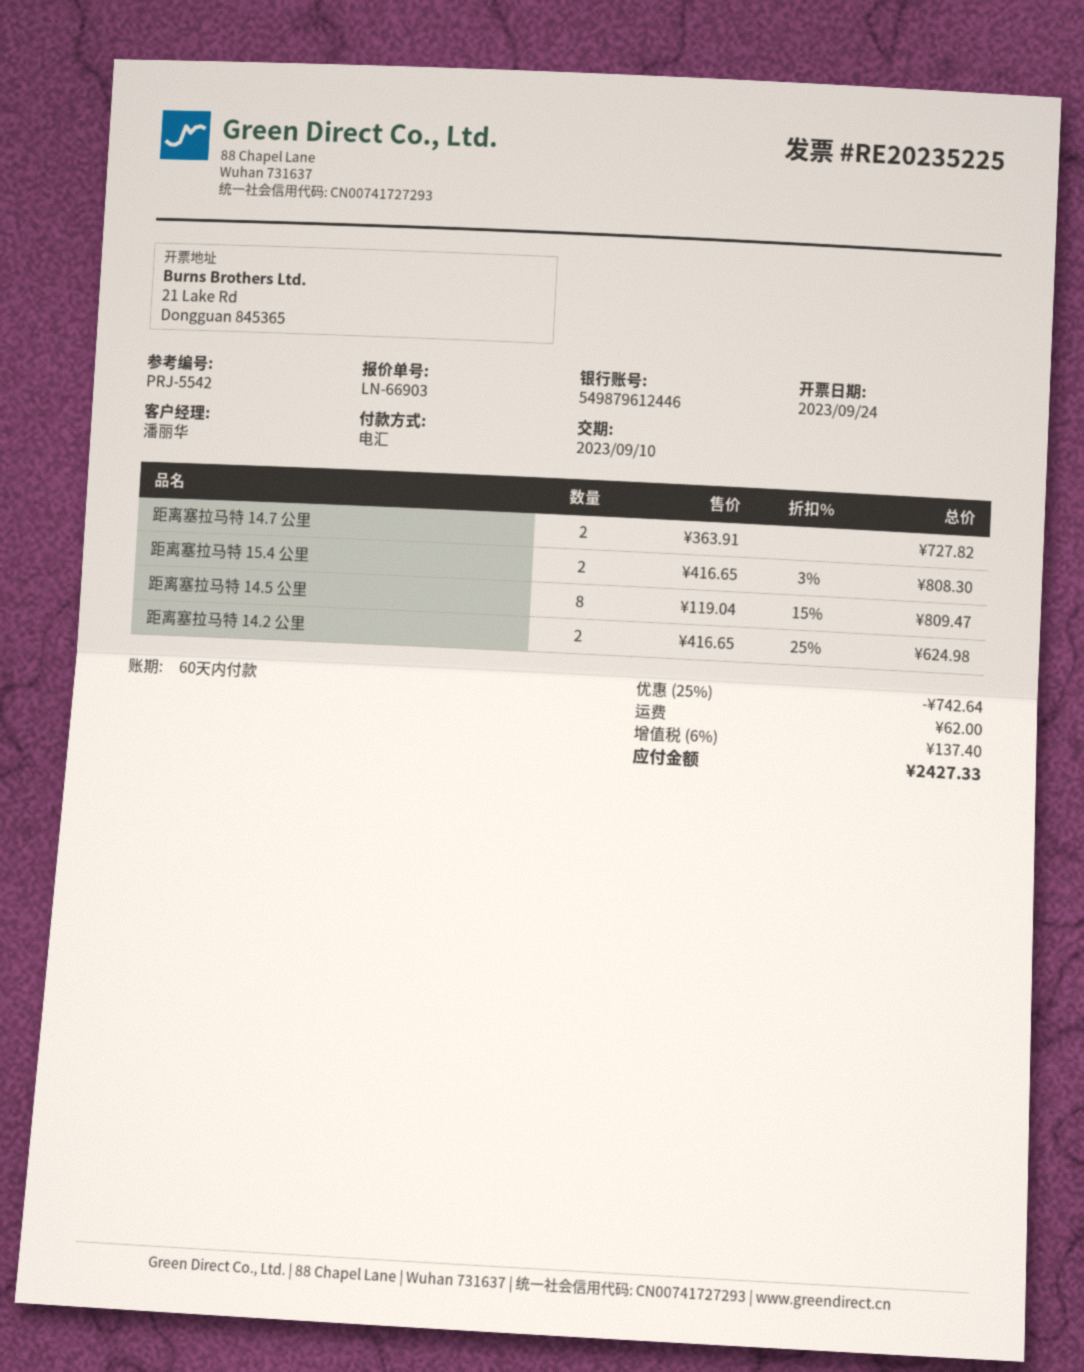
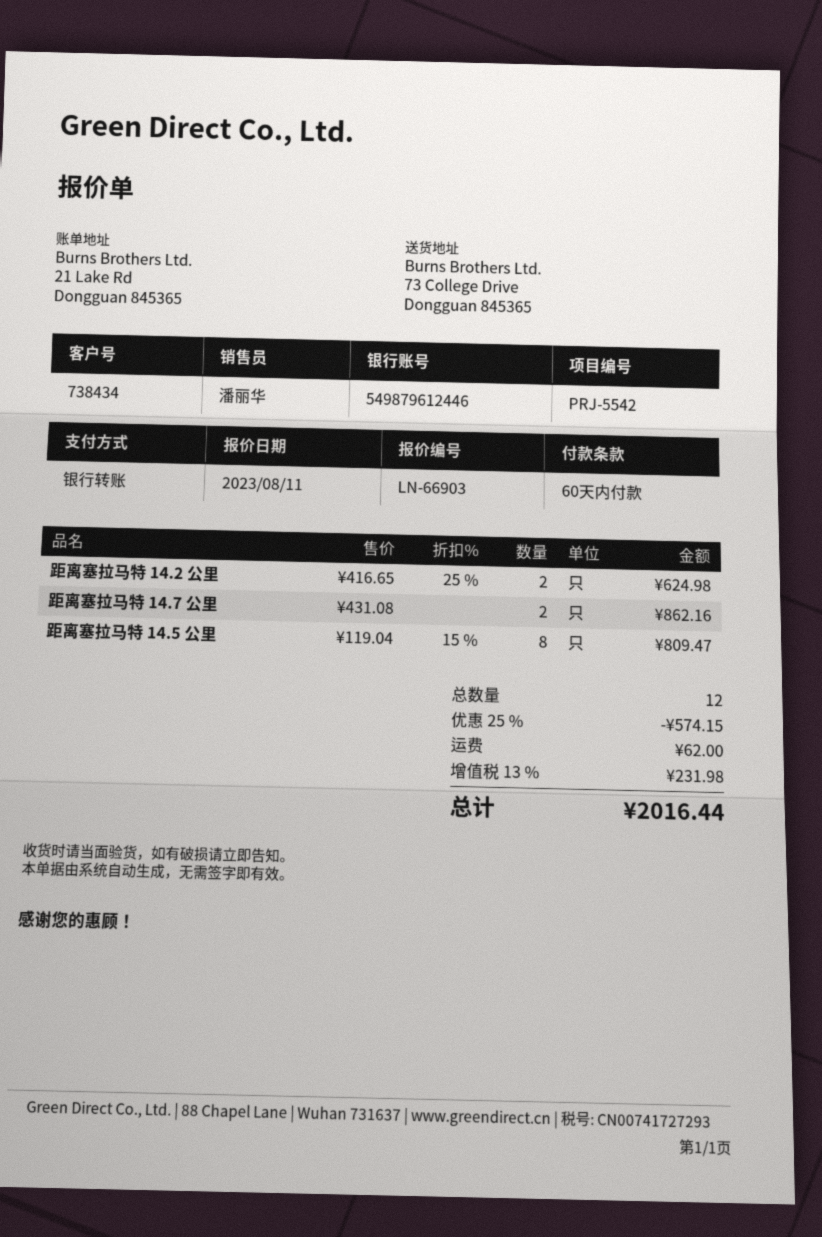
距离塞拉马特 14.7 公里: 2 x 363.91 = 727.82 -> 2 x 431.08 = 862.16
距离塞拉马特 15.4 公里: 2 x 416.65 - 3% = 808.30 -> none
discount: 25% = 742.64 -> 25% = 574.15
tax: 6% = 137.40 -> 13% = 231.98
total: 2427.33 -> 2016.44

